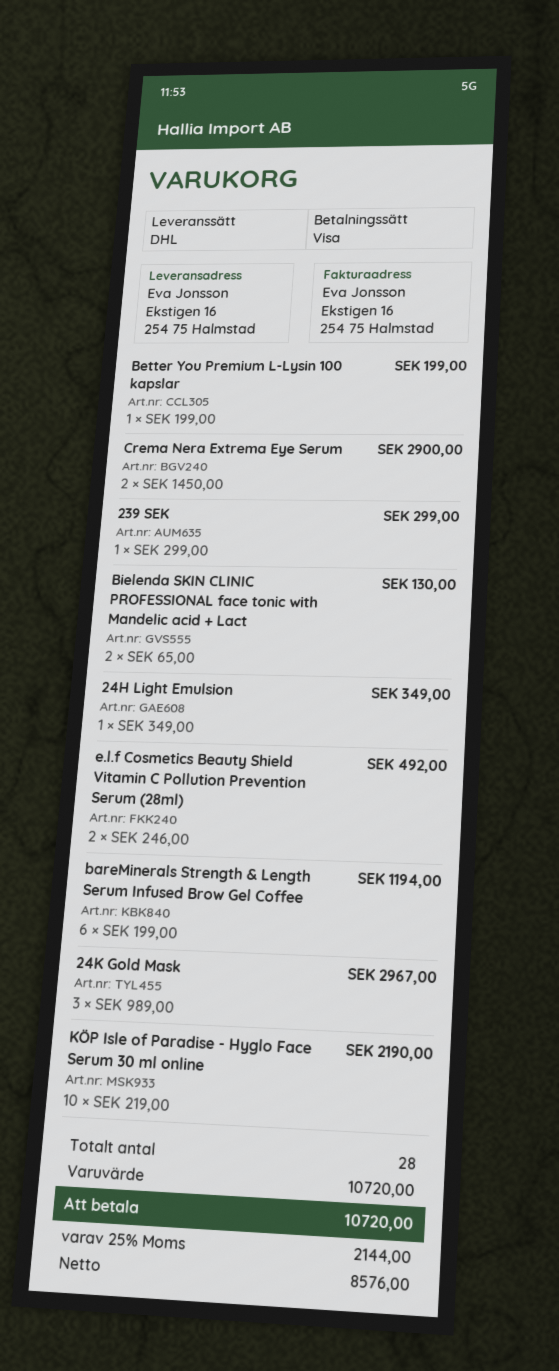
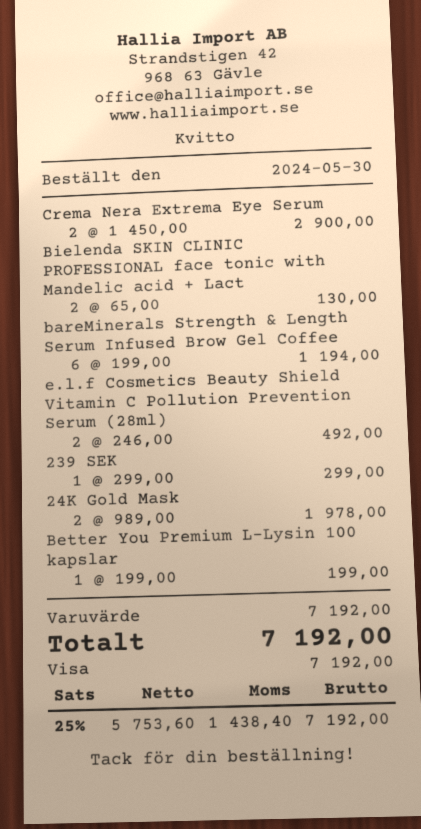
24H Light Emulsion: 1 x 349.00 = 349.00 -> none
24K Gold Mask: 3 x 989.00 = 2967.00 -> 2 x 989.00 = 1978.00
KÖP Isle of Paradise - Hyglo Face Serum 30 ml online: 10 x 219.00 = 2190.00 -> none
subtotal: 10720.00 -> 7192.00
net: 8576.00 -> 5753.60
tax: 25% = 2144.00 -> 25% = 1438.40
total: 10720.00 -> 7192.00

